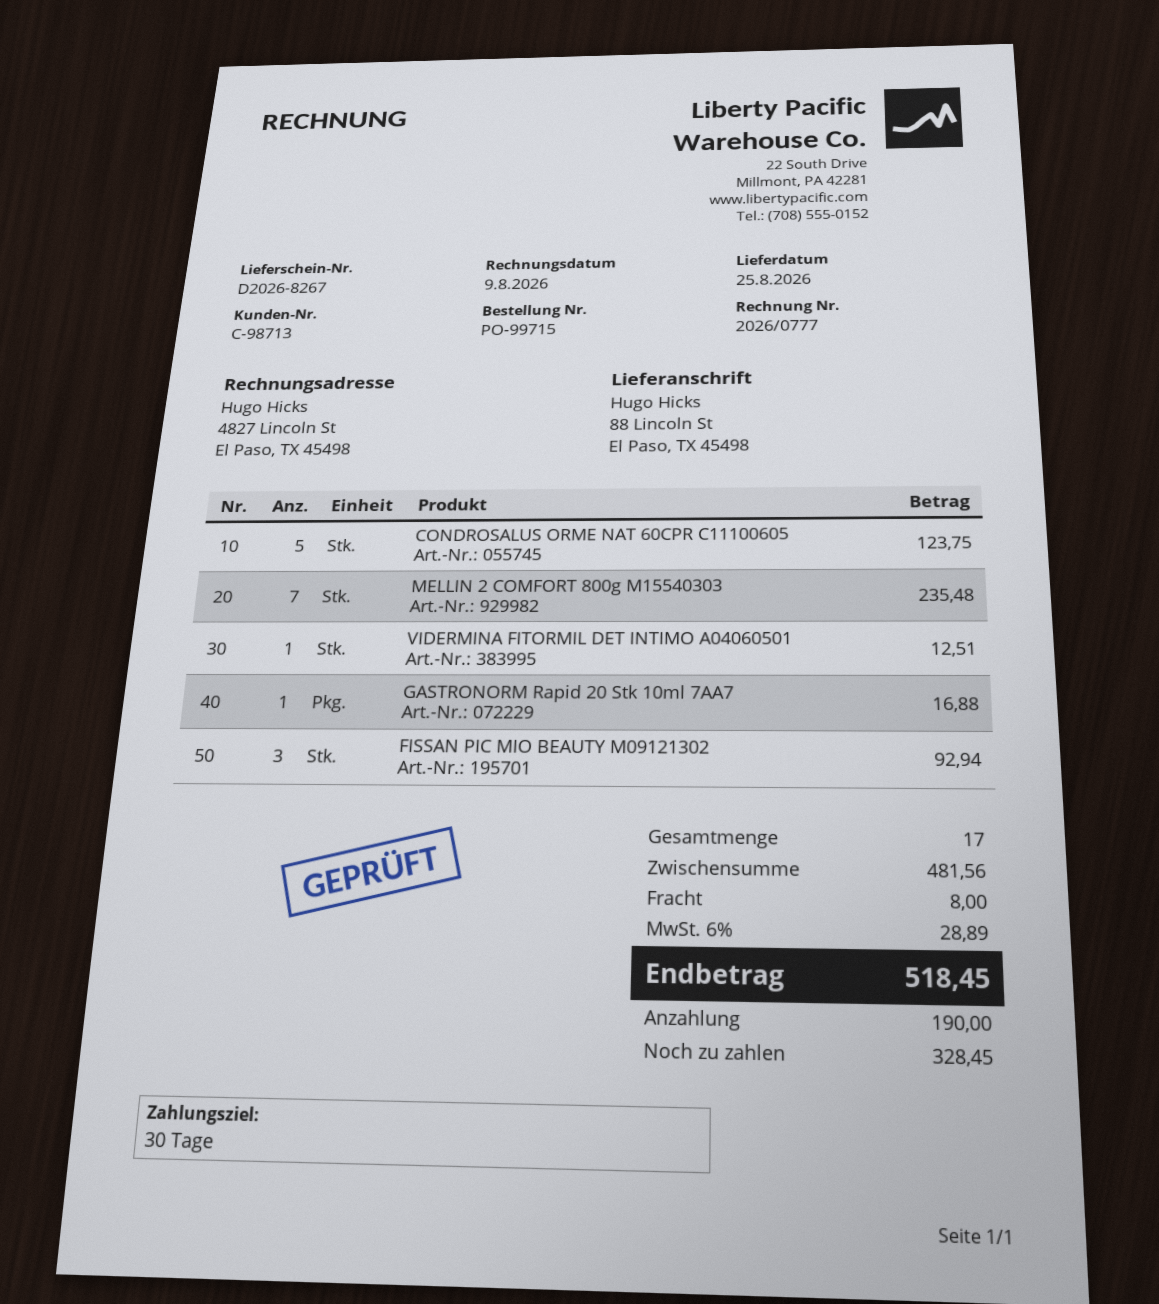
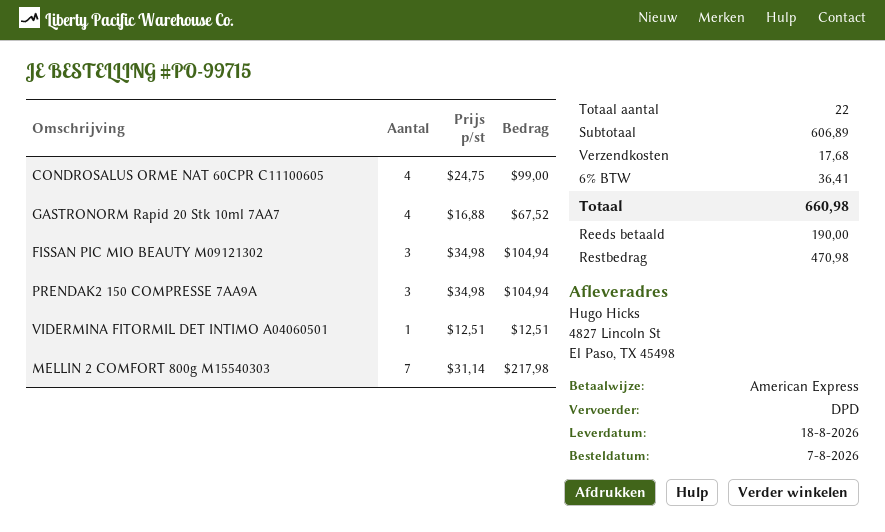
delivery date: 2026-08-25 -> 2026-08-18
ship to: 88 Lincoln St, El Paso, TX 45498 -> 4827 Lincoln St, El Paso, TX 45498
CONDROSALUS ORME NAT 60CPR C11100605: 5 for 123.75 -> 4 for 99.00
MELLIN 2 COMFORT 800g M15540303: 7 for 235.48 -> 7 for 217.98
GASTRONORM Rapid 20 Stk 10ml 7AA7: 1 for 16.88 -> 4 for 67.52
FISSAN PIC MIO BEAUTY M09121302: 3 for 92.94 -> 3 for 104.94
PRENDAK2 150 COMPRESSE 7AA9A: none -> 3 for 104.94
total quantity: 17 -> 22
subtotal: 481.56 -> 606.89
shipping: 8.00 -> 17.68
tax: 6% = 28.89 -> 6% = 36.41
total: 518.45 -> 660.98
balance: 328.45 -> 470.98

